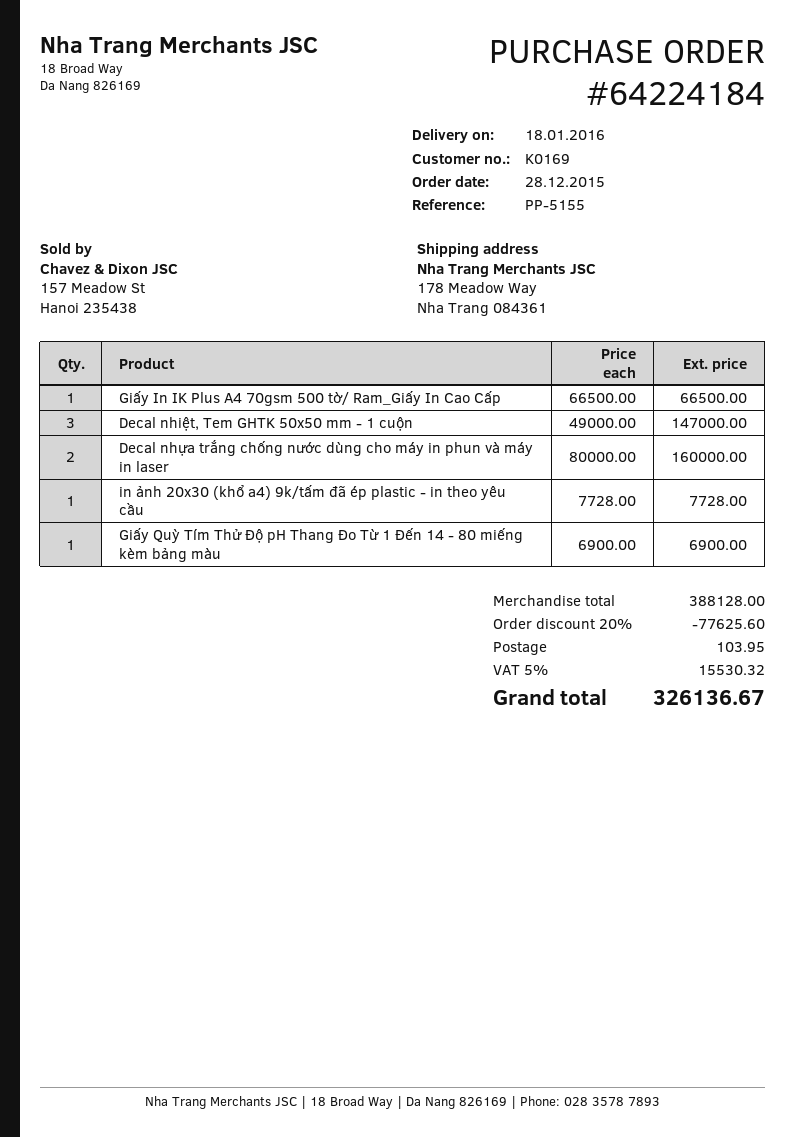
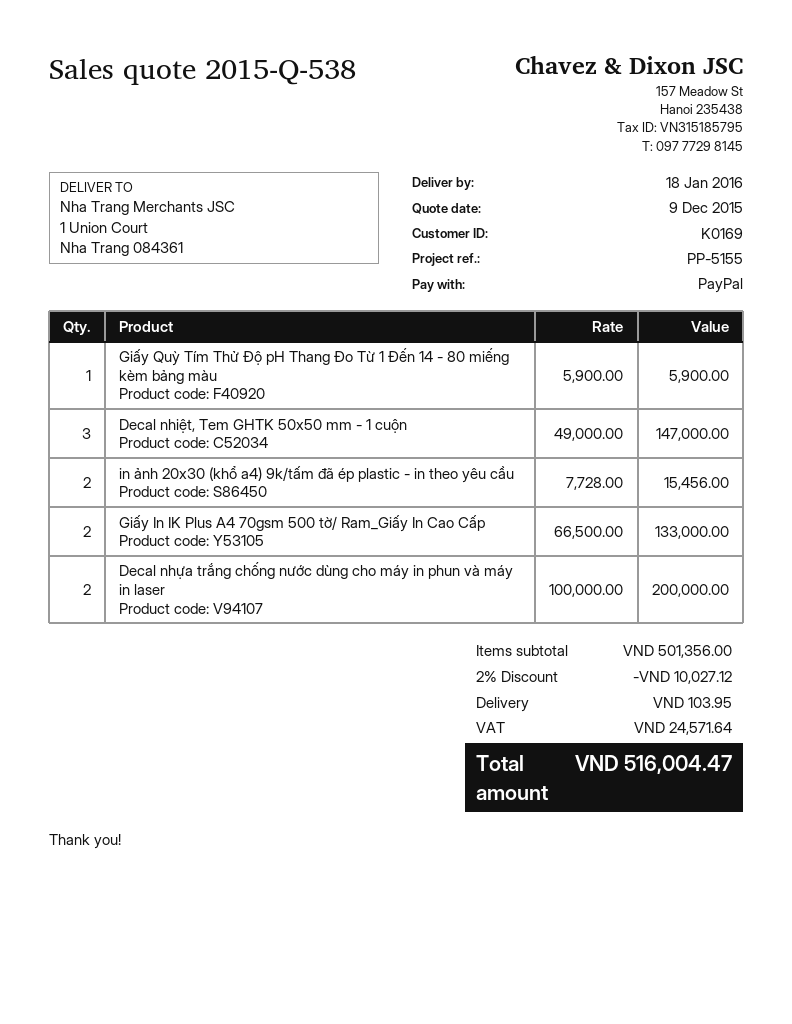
ship to: 178 Meadow Way, Nha Trang 084361 -> 1 Union Court, Nha Trang 084361
Giấy In IK Plus A4 70gsm 500 tờ/ Ram_Giấy In Cao Cấp: 1 x 66500.00 = 66500.00 -> 2 x 66500.00 = 133000.00
Decal nhựa trắng chống nước dùng cho máy in phun và máy in laser: 2 x 80000.00 = 160000.00 -> 2 x 100000.00 = 200000.00
in ảnh 20x30 (khổ a4) 9k/tấm đã ép plastic - in theo yêu cầu: 1 x 7728.00 = 7728.00 -> 2 x 7728.00 = 15456.00
Giấy Quỳ Tím Thử Độ pH Thang Đo Từ 1 Đến 14 - 80 miếng kèm bảng màu: 1 x 6900.00 = 6900.00 -> 1 x 5900.00 = 5900.00
subtotal: 388128.00 -> 501356.00
discount: 20% = 77625.60 -> 2% = 10027.12
tax: 15530.32 -> 24571.64
total: 326136.67 -> 516004.47

